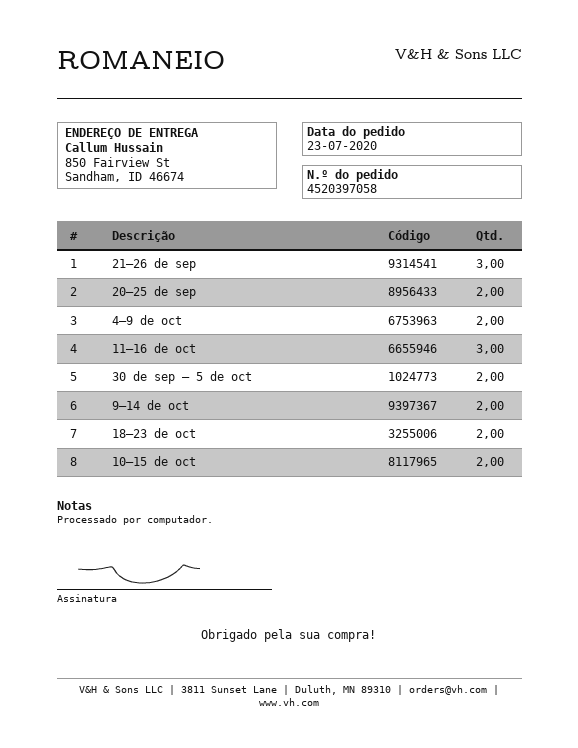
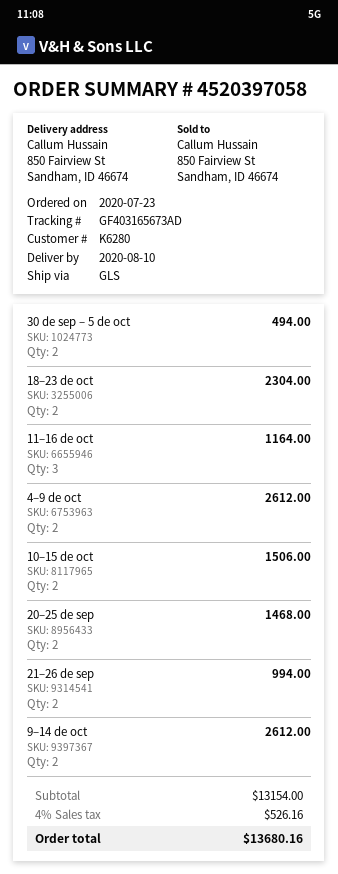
21–26 de sep: 3 -> 2

